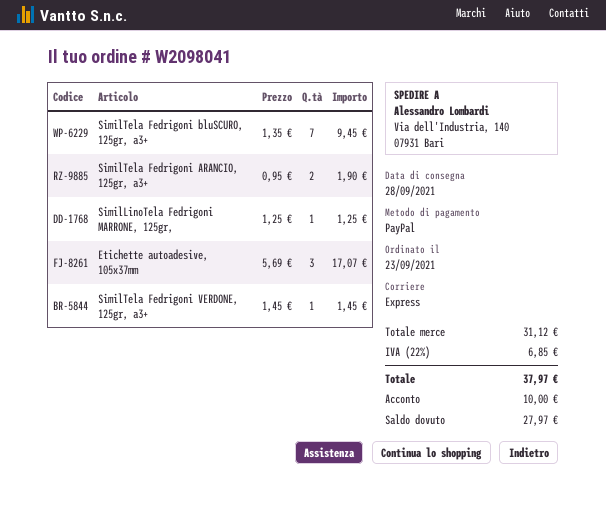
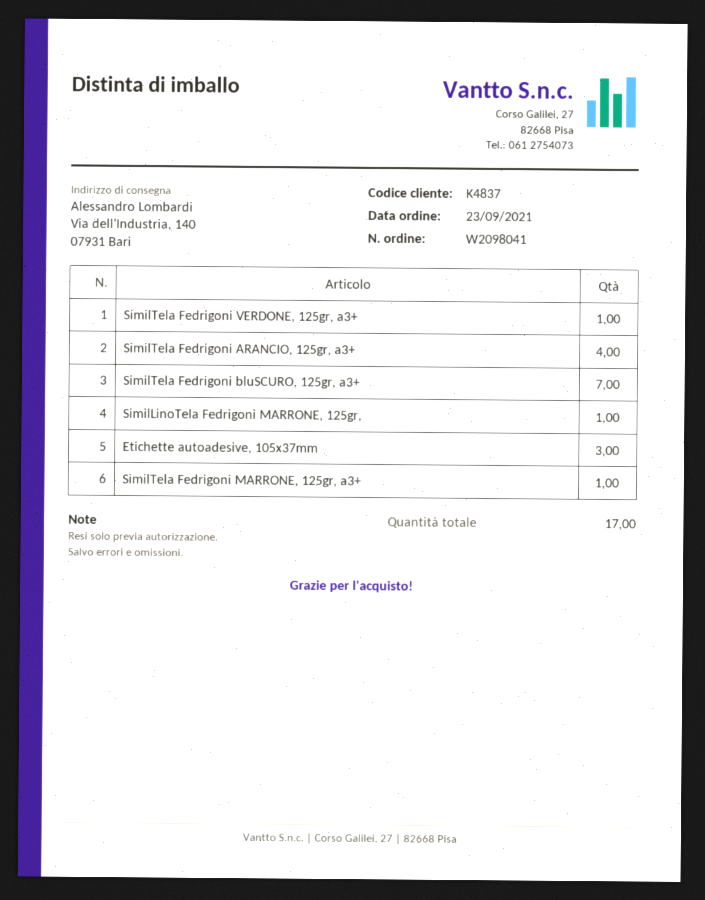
SimilTela Fedrigoni ARANCIO, 125gr, a3+: 2 -> 4
SimilTela Fedrigoni MARRONE, 125gr, a3+: none -> 1

